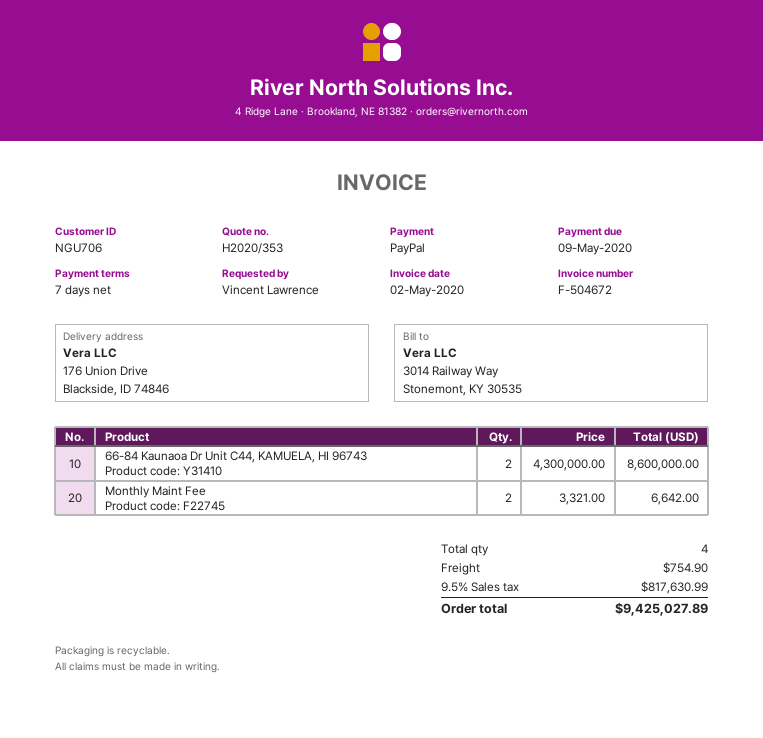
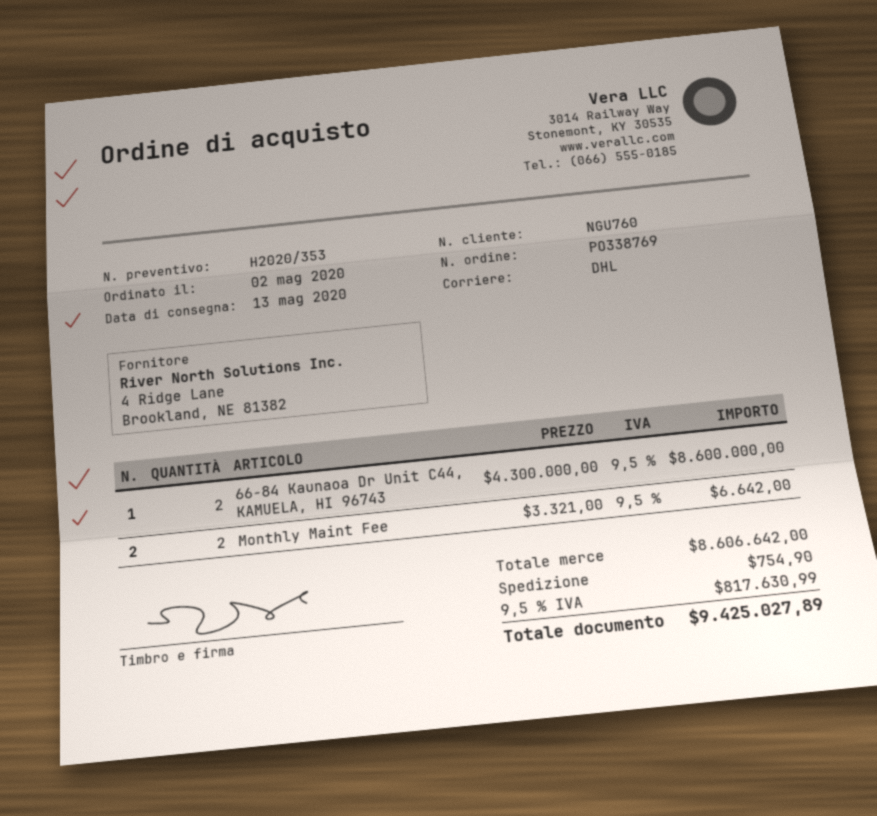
customer number: NGU706 -> NGU760

